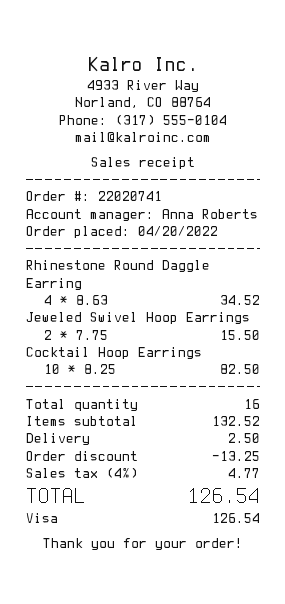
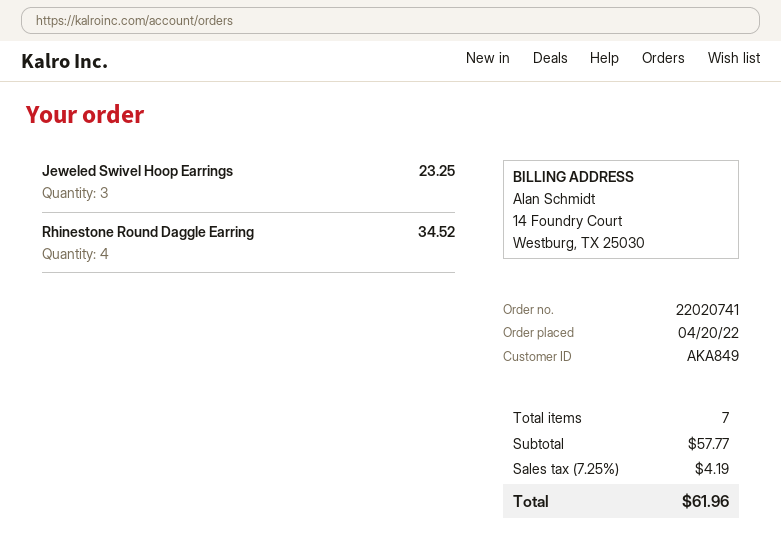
Jeweled Swivel Hoop Earrings: 2 for 15.50 -> 3 for 23.25
Cocktail Hoop Earrings: 10 for 82.50 -> none
total quantity: 16 -> 7
subtotal: 132.52 -> 57.77
discount: 13.25 -> none
shipping: 2.50 -> none
tax: 4% = 4.77 -> 7.25% = 4.19
total: 126.54 -> 61.96

